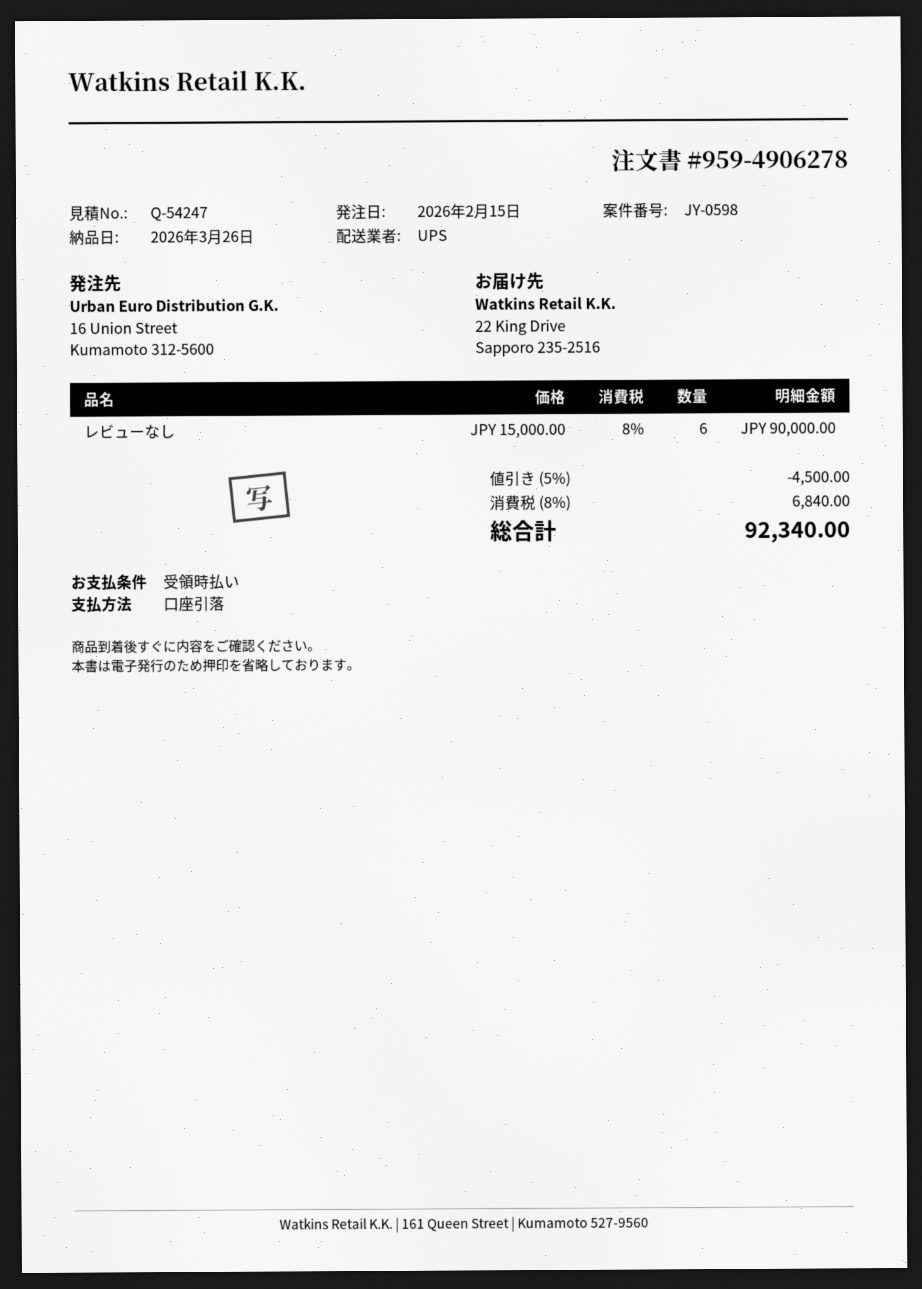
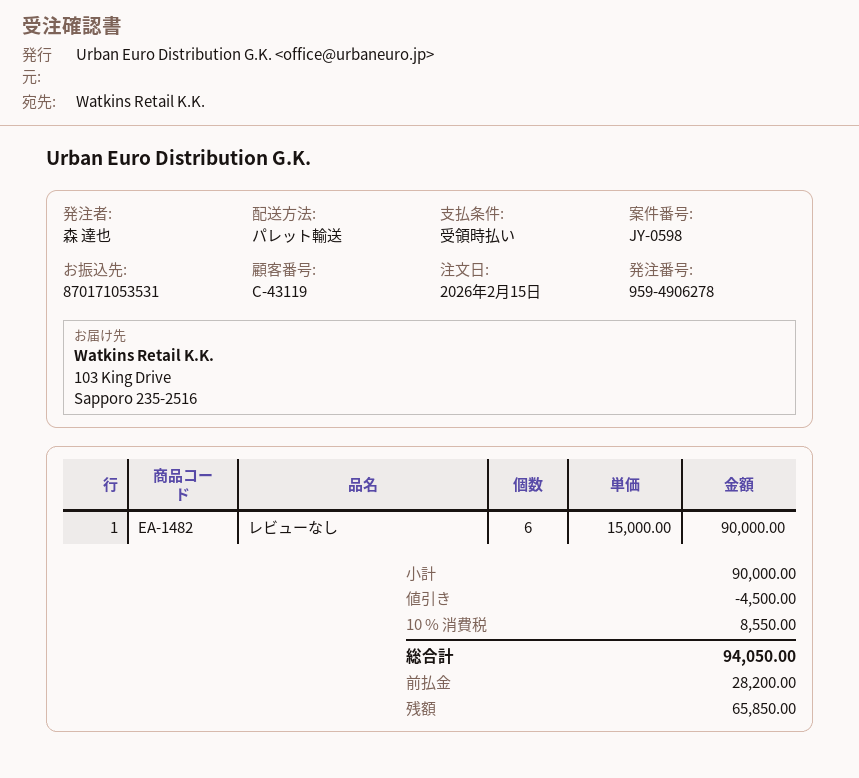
shipping method: UPS -> pallet freight
ship to: 22 King Drive, Sapporo 235-2516 -> 103 King Drive, Sapporo 235-2516
tax: 8% = 6840.00 -> 10% = 8550.00
total: 92340.00 -> 94050.00

